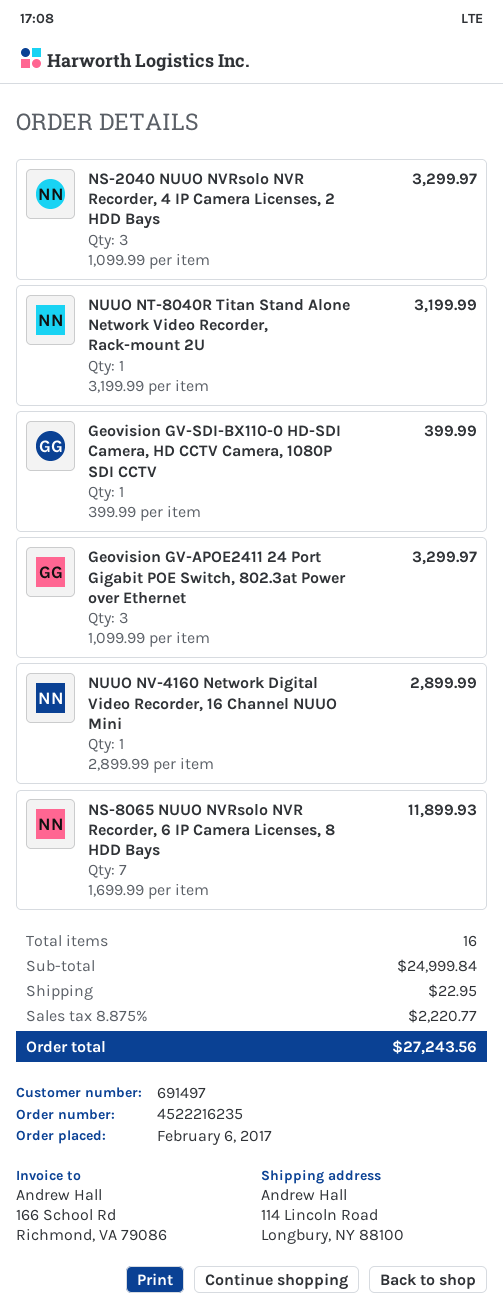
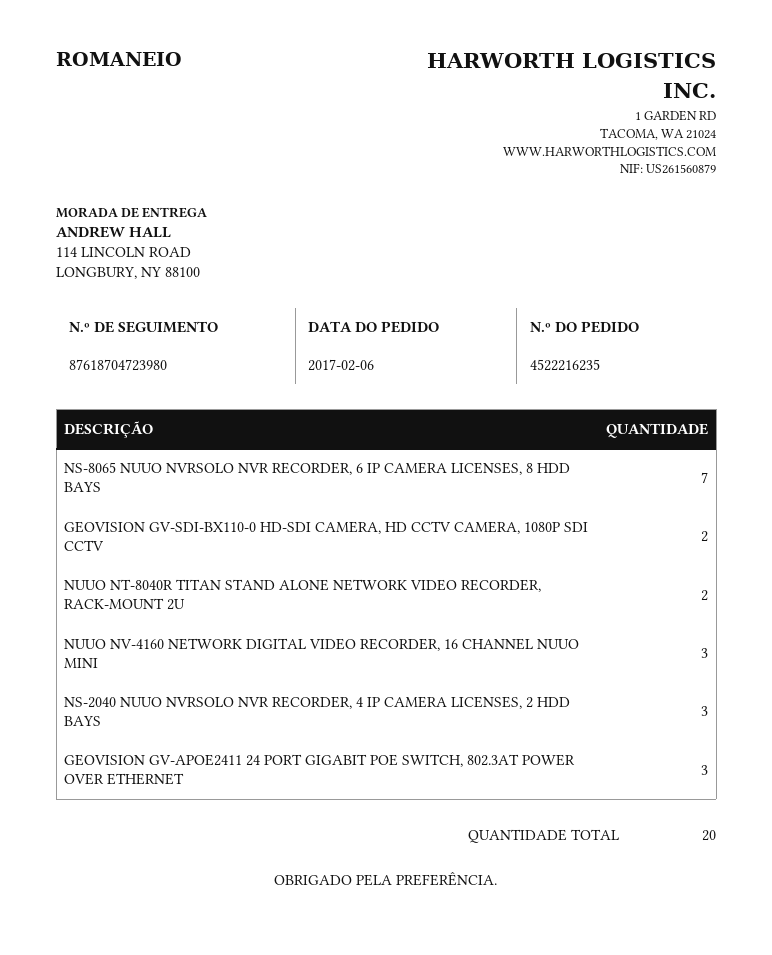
NUUO NT-8040R Titan Stand Alone Network Video Recorder, Rack-mount 2U: 1 -> 2
Geovision GV-SDI-BX110-0 HD-SDI Camera, HD CCTV Camera, 1080P SDI CCTV: 1 -> 2
NUUO NV-4160 Network Digital Video Recorder, 16 Channel NUUO Mini: 1 -> 3
total quantity: 16 -> 20

